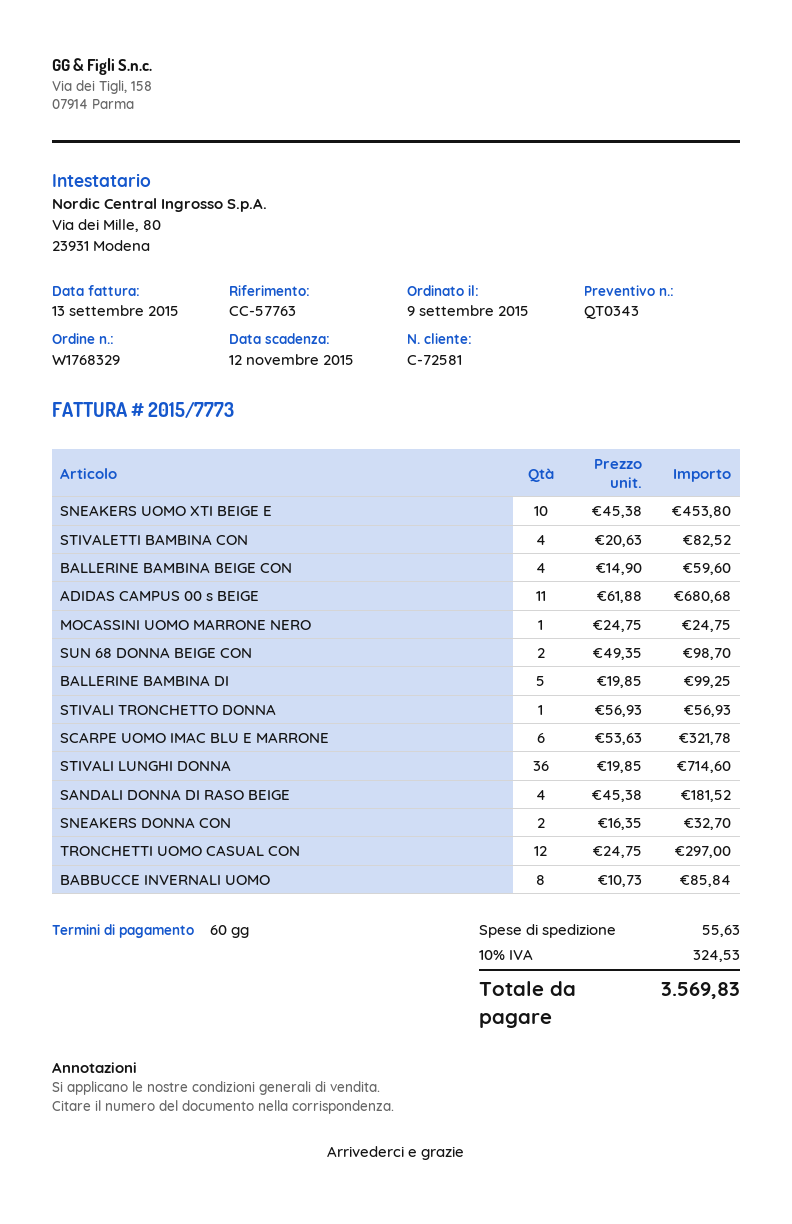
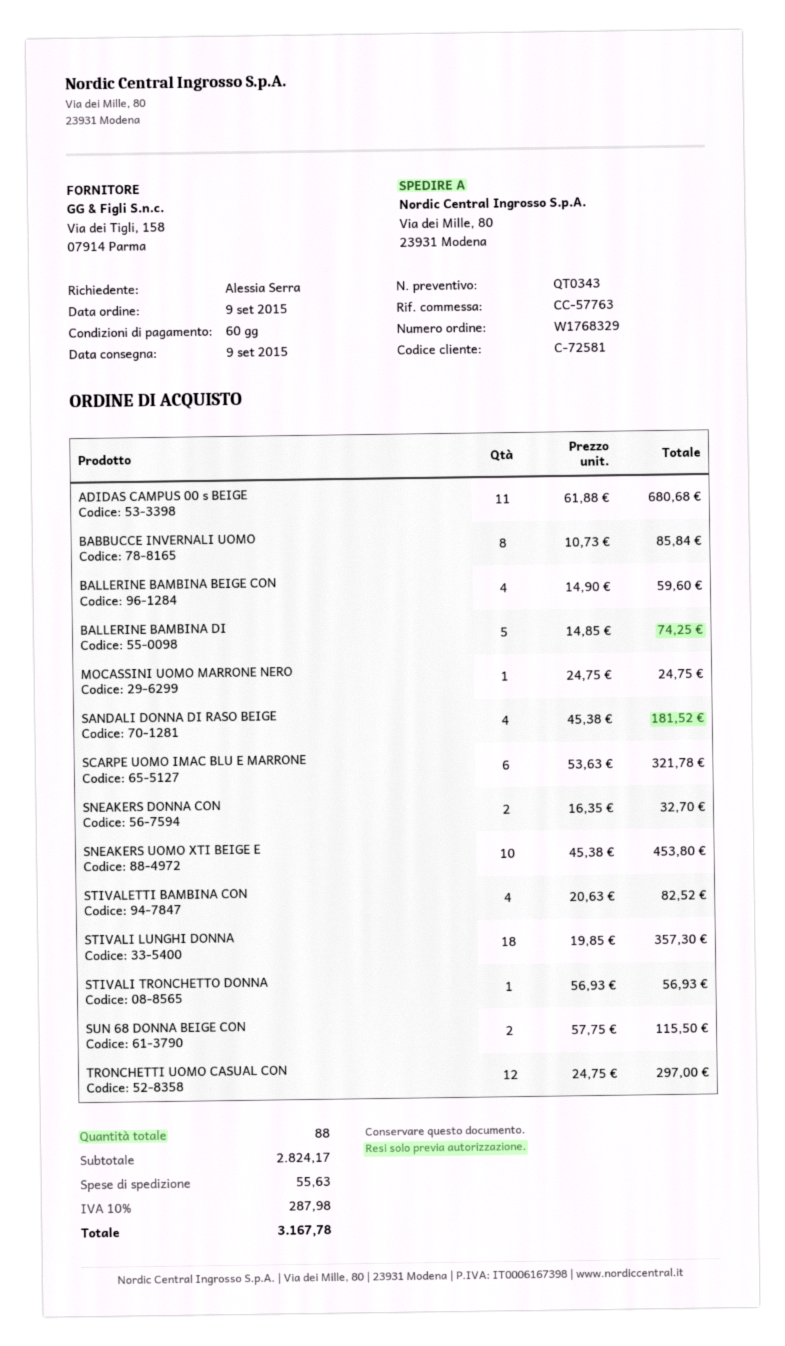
SUN 68 DONNA BEIGE CON: 2 x 49.35 = 98.70 -> 2 x 57.75 = 115.50
BALLERINE BAMBINA DI: 5 x 19.85 = 99.25 -> 5 x 14.85 = 74.25
STIVALI LUNGHI DONNA: 36 x 19.85 = 714.60 -> 18 x 19.85 = 357.30
tax: 10% = 324.53 -> 10% = 287.98
total: 3569.83 -> 3167.78

